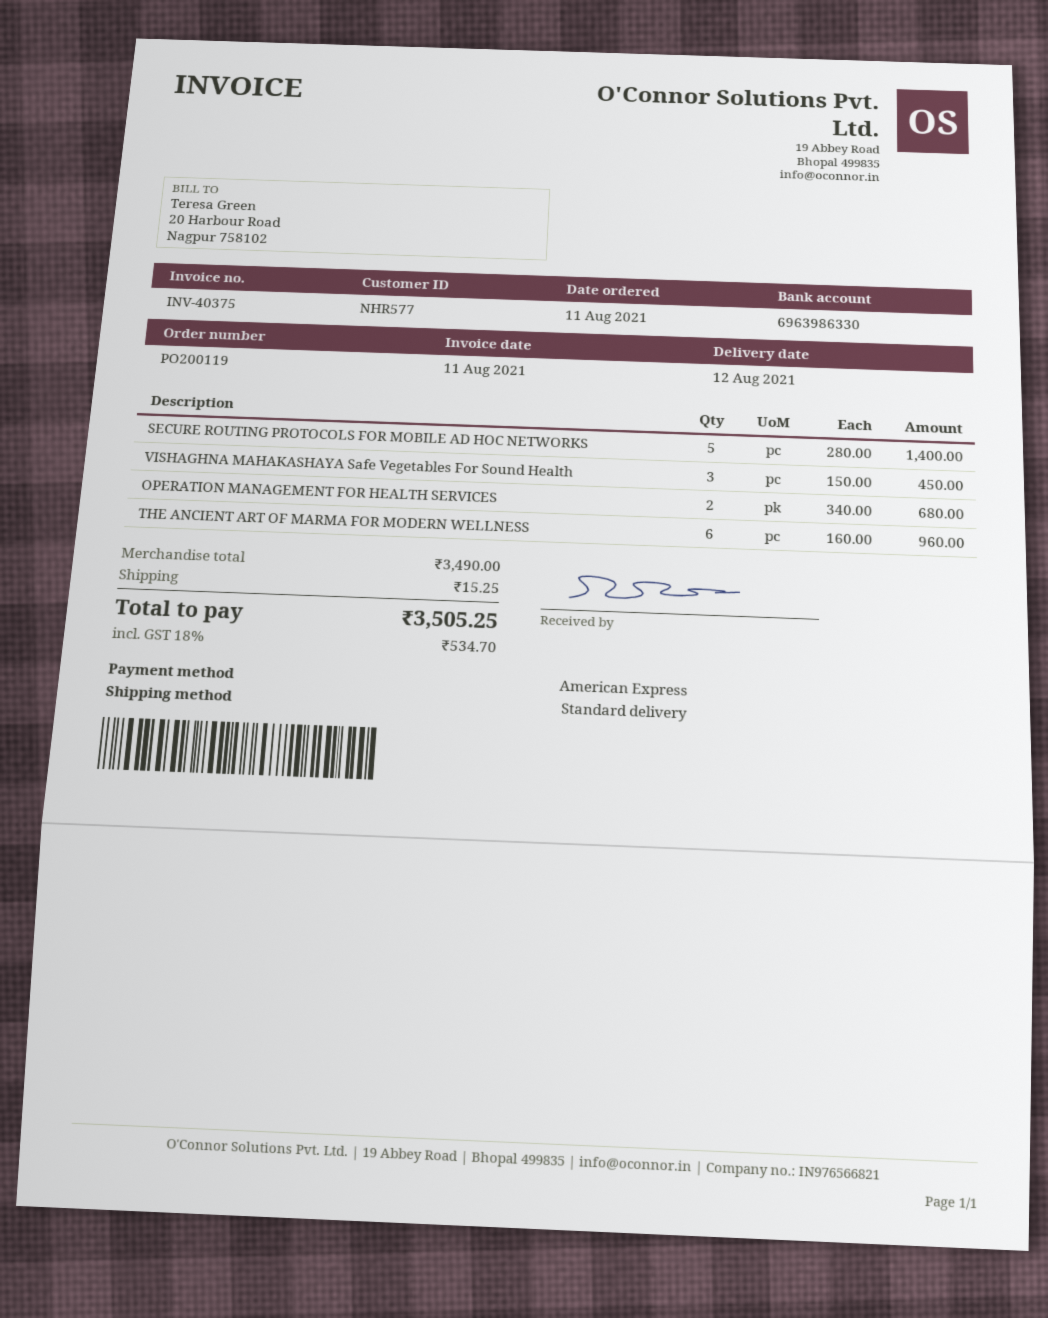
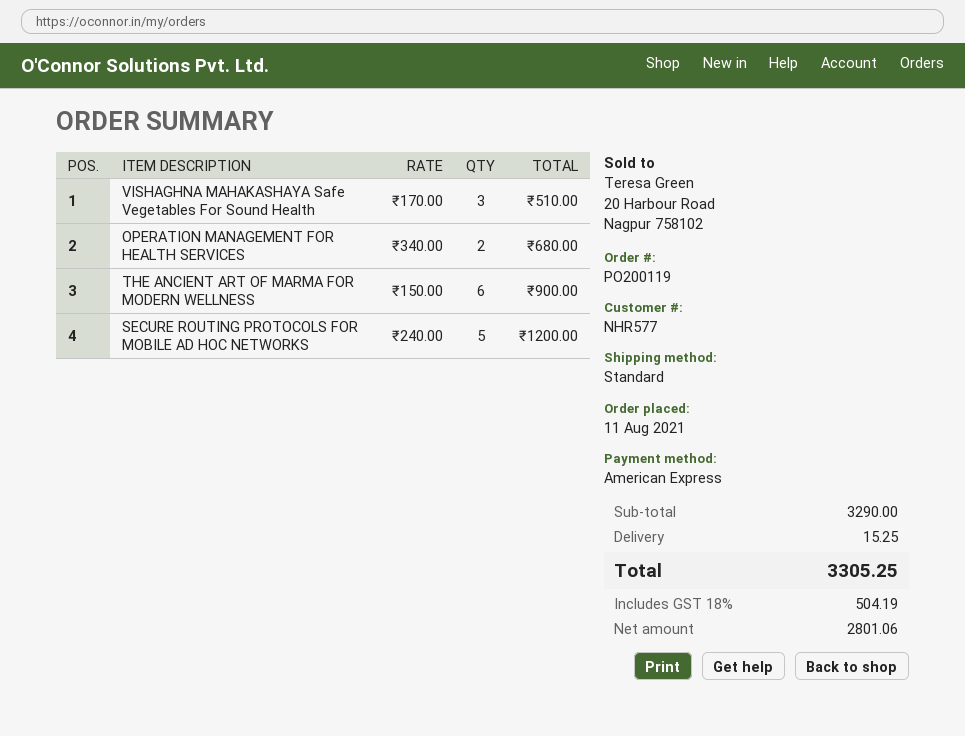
SECURE ROUTING PROTOCOLS FOR MOBILE AD HOC NETWORKS: 5 x 280.00 = 1400.00 -> 5 x 240.00 = 1200.00
VISHAGHNA MAHAKASHAYA Safe Vegetables For Sound Health: 3 x 150.00 = 450.00 -> 3 x 170.00 = 510.00
THE ANCIENT ART OF MARMA FOR MODERN WELLNESS: 6 x 160.00 = 960.00 -> 6 x 150.00 = 900.00
subtotal: 3490.00 -> 3290.00
tax: 18% = 534.70 -> 18% = 504.19
total: 3505.25 -> 3305.25

